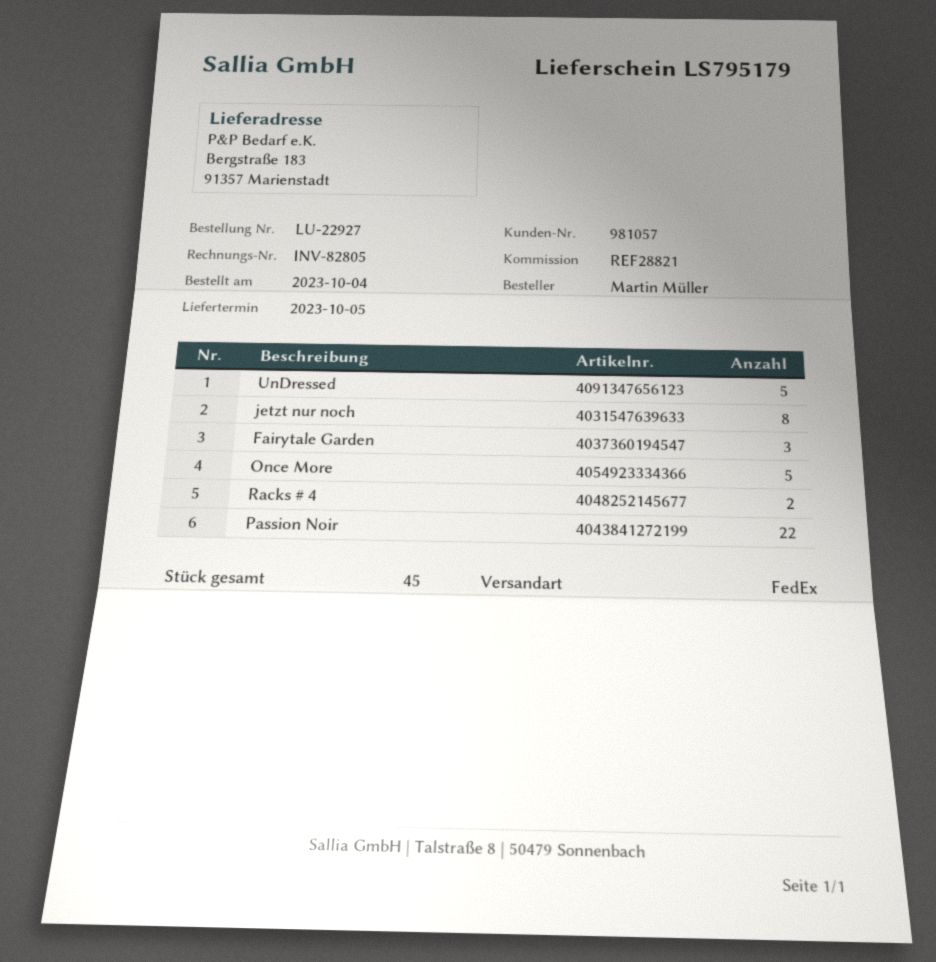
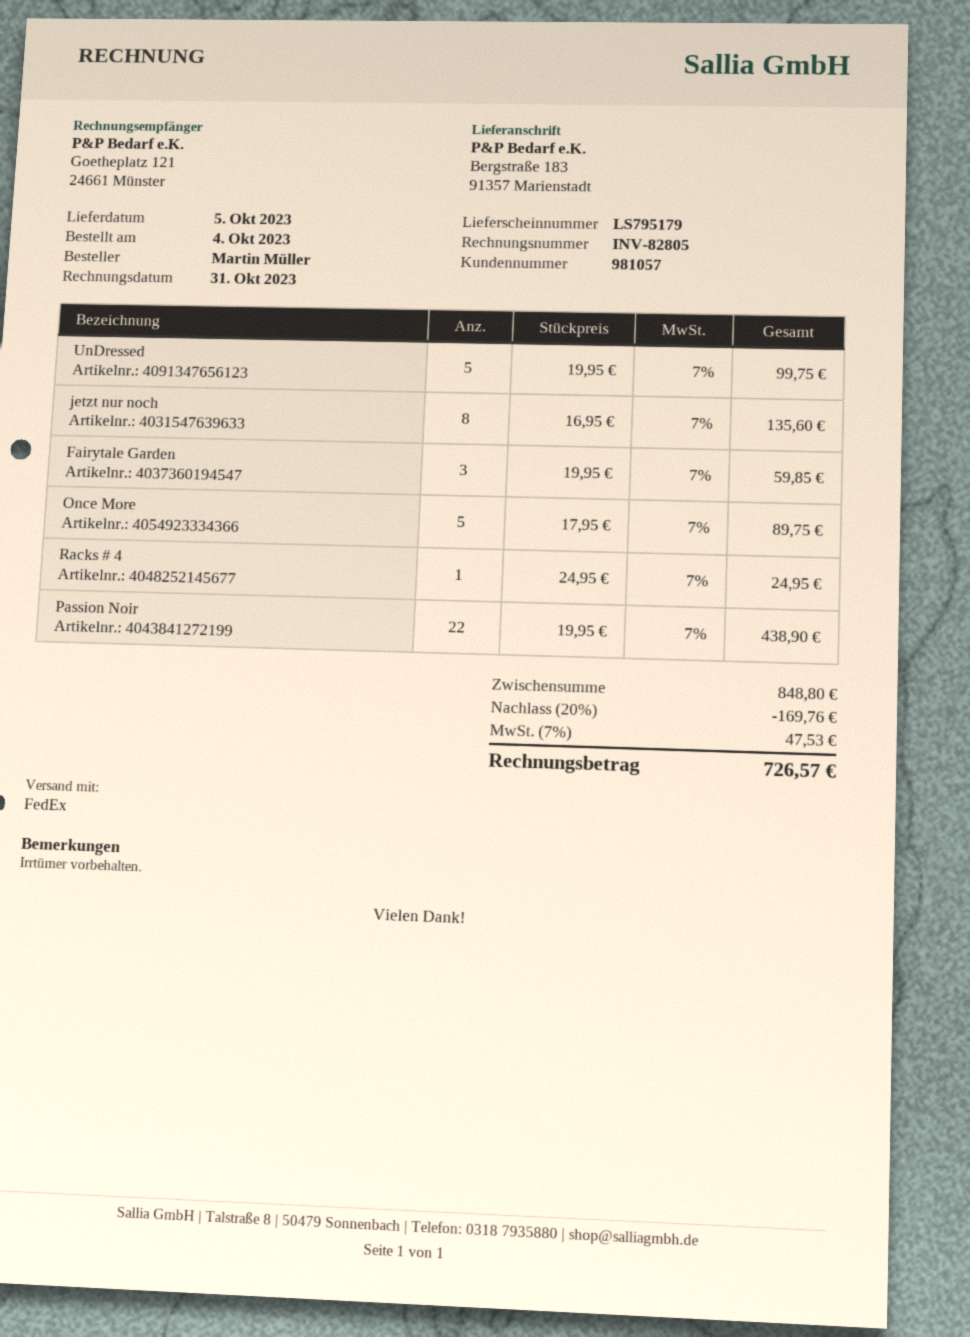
Racks # 4: 2 -> 1

